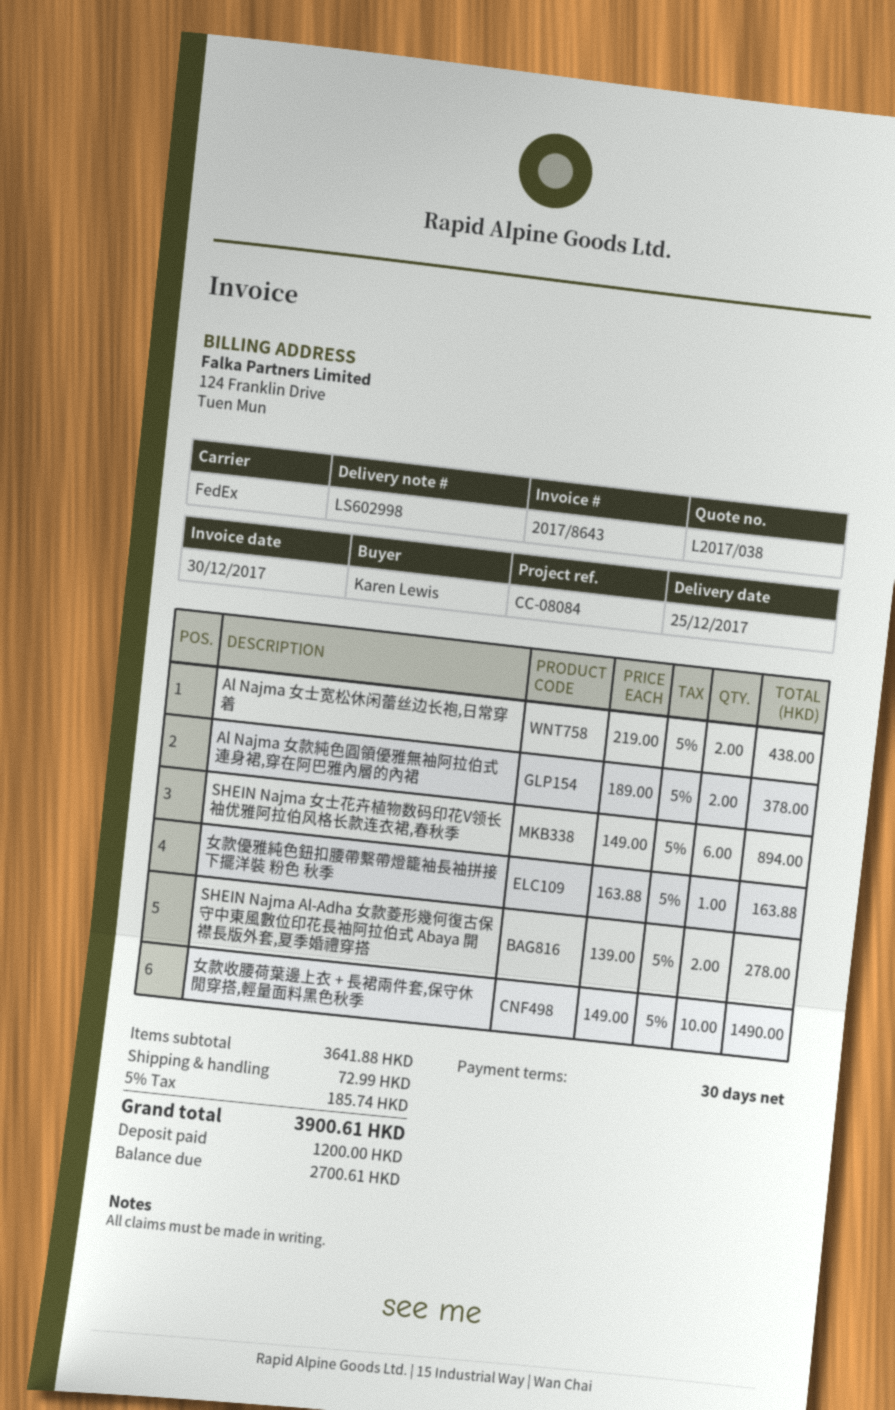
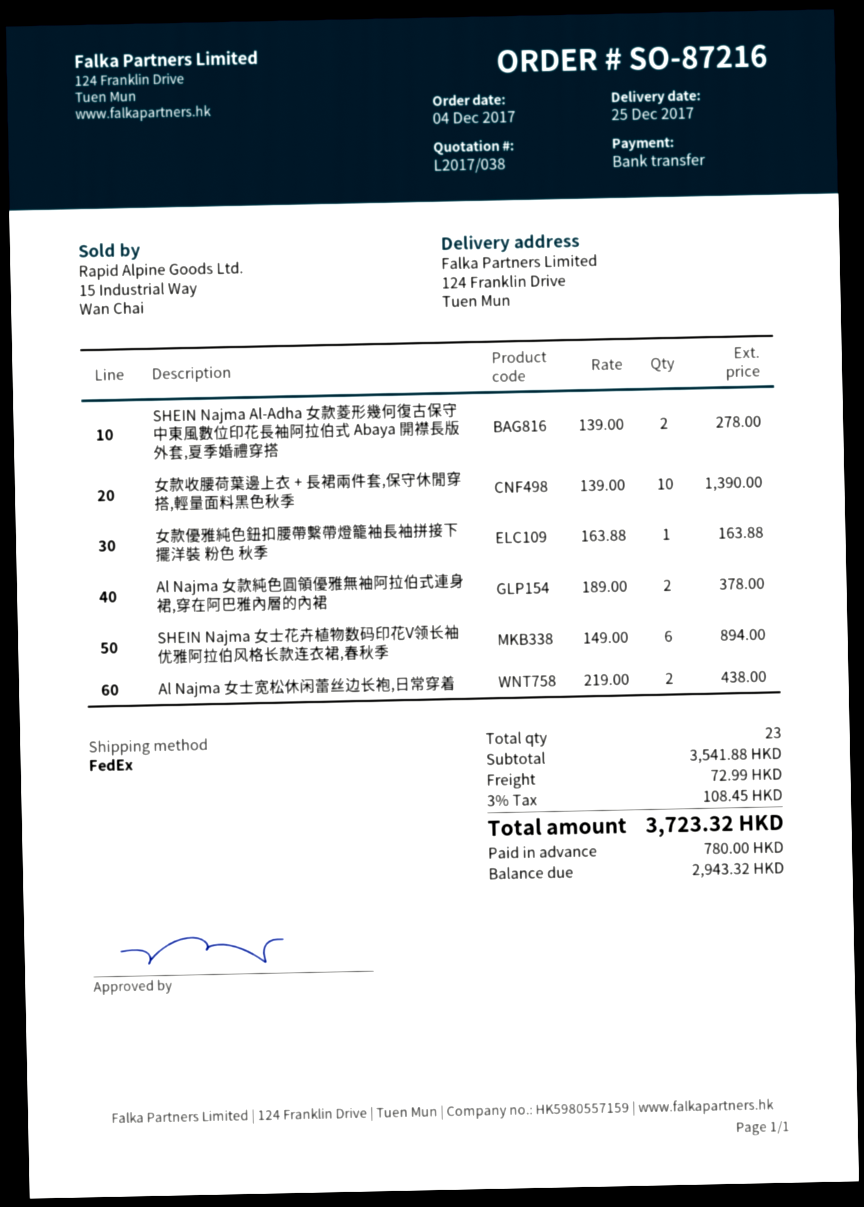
女款收腰荷葉邊上衣 + 長裙兩件套,保守休閒穿搭,輕量面料黑色秋季: 10 x 149.00 = 1490.00 -> 10 x 139.00 = 1390.00
subtotal: 3641.88 -> 3541.88
tax: 5% = 185.74 -> 3% = 108.45
total: 3900.61 -> 3723.32
deposit: 1200.00 -> 780.00
balance: 2700.61 -> 2943.32

